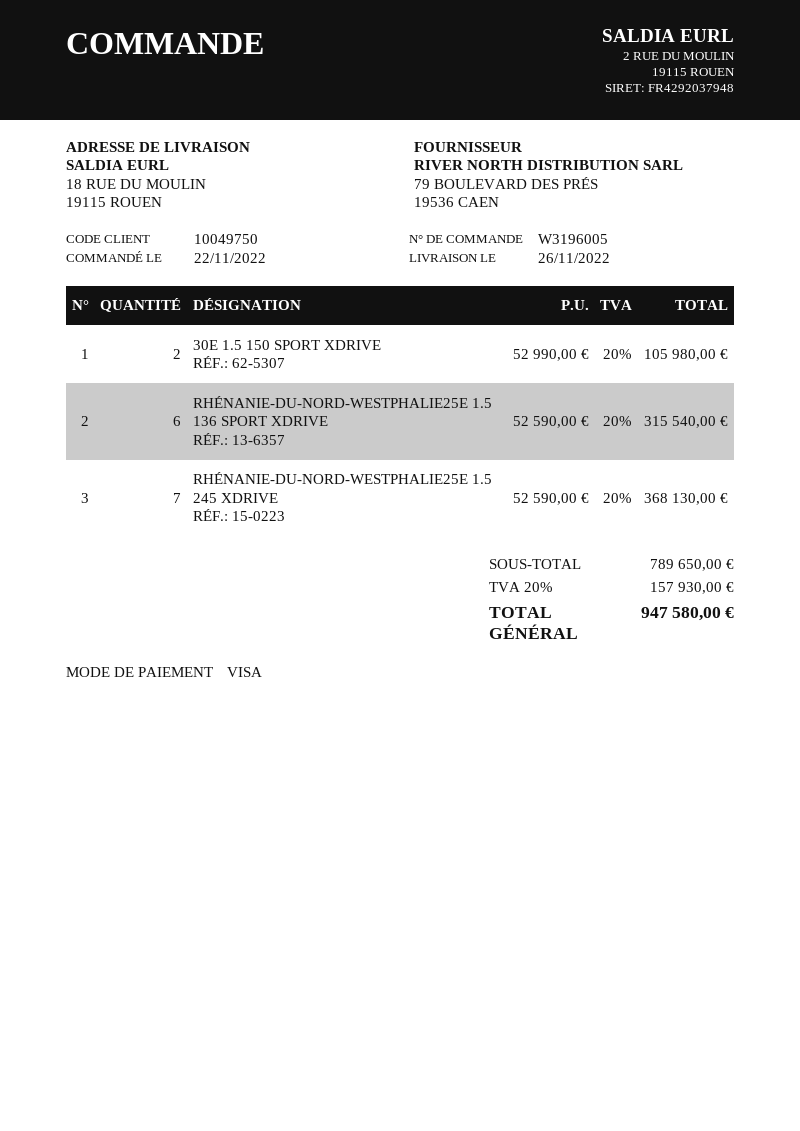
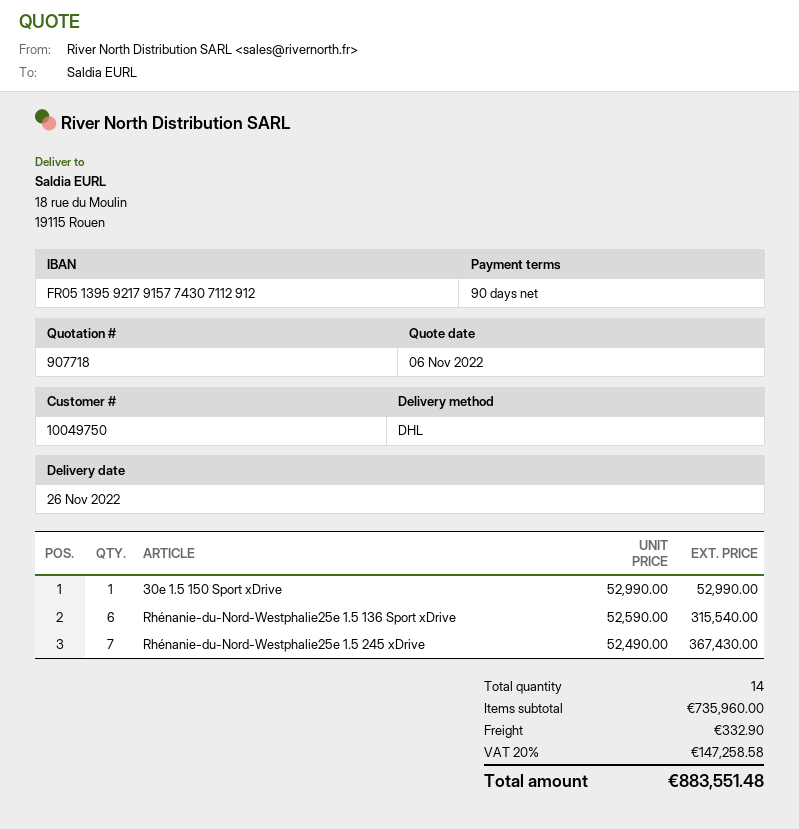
30E 1.5 150 SPORT XDRIVE: 2 x 52990.00 = 105980.00 -> 1 x 52990.00 = 52990.00
RHÉNANIE-DU-NORD-WESTPHALIE25E 1.5 245 XDRIVE: 7 x 52590.00 = 368130.00 -> 7 x 52490.00 = 367430.00
subtotal: 789650.00 -> 735960.00
shipping: none -> 332.90
tax: 20% = 157930.00 -> 20% = 147258.58
total: 947580.00 -> 883551.48

